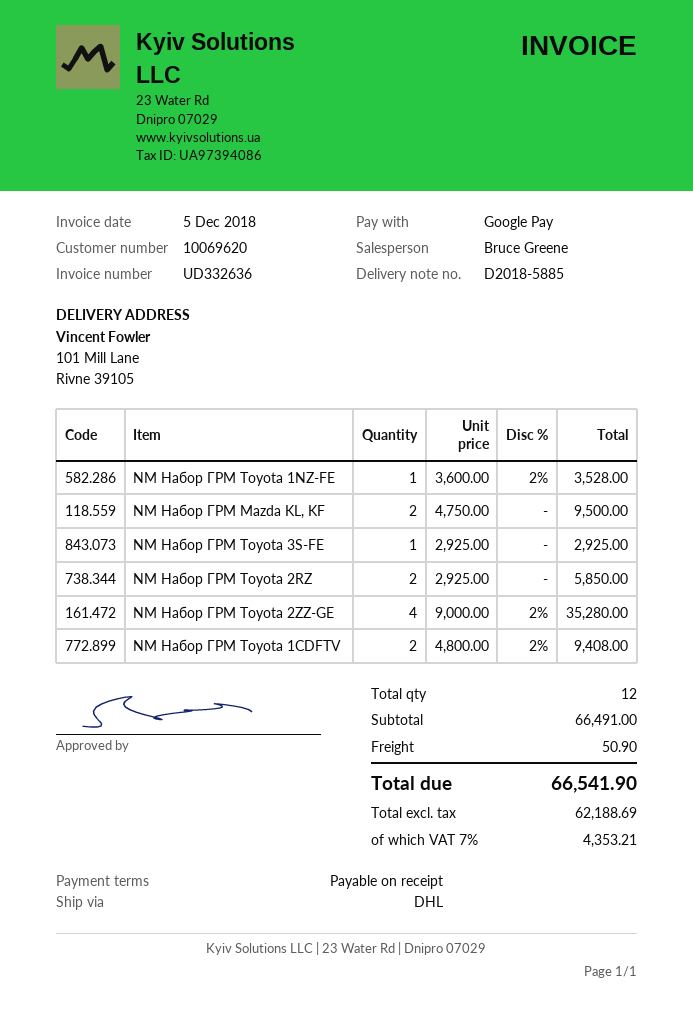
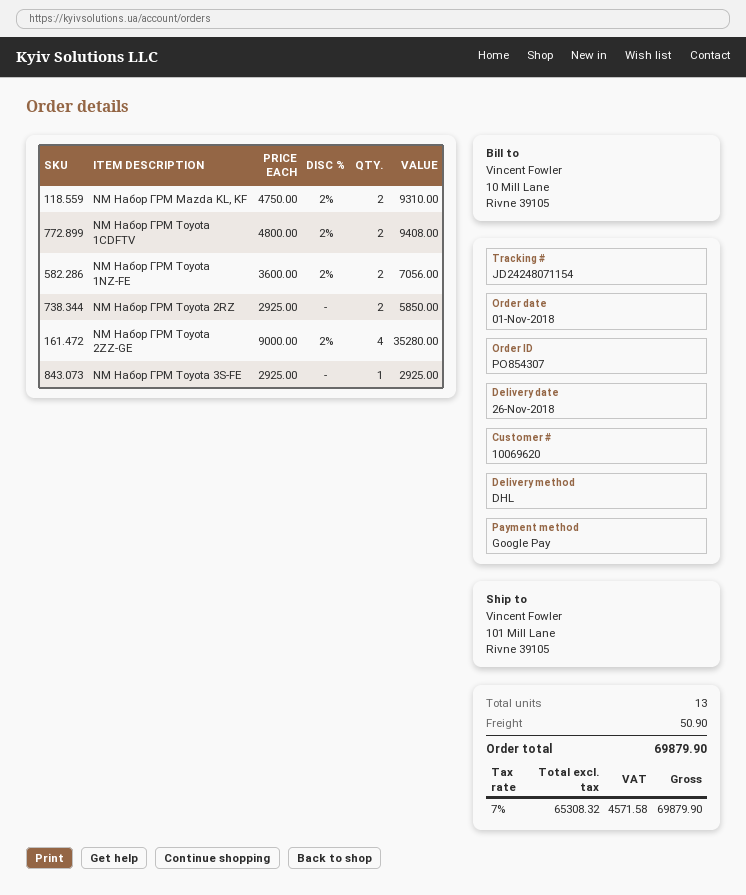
NM Набор ГРМ Toyota 1NZ-FE: 1 x 3600.00 - 2% = 3528.00 -> 2 x 3600.00 - 2% = 7056.00
NM Набор ГРМ Mazda KL, KF: 2 x 4750.00 = 9500.00 -> 2 x 4750.00 - 2% = 9310.00
total quantity: 12 -> 13
net: 62188.69 -> 65308.32
tax: 7% = 4353.21 -> 7% = 4571.58
total: 66541.90 -> 69879.90

